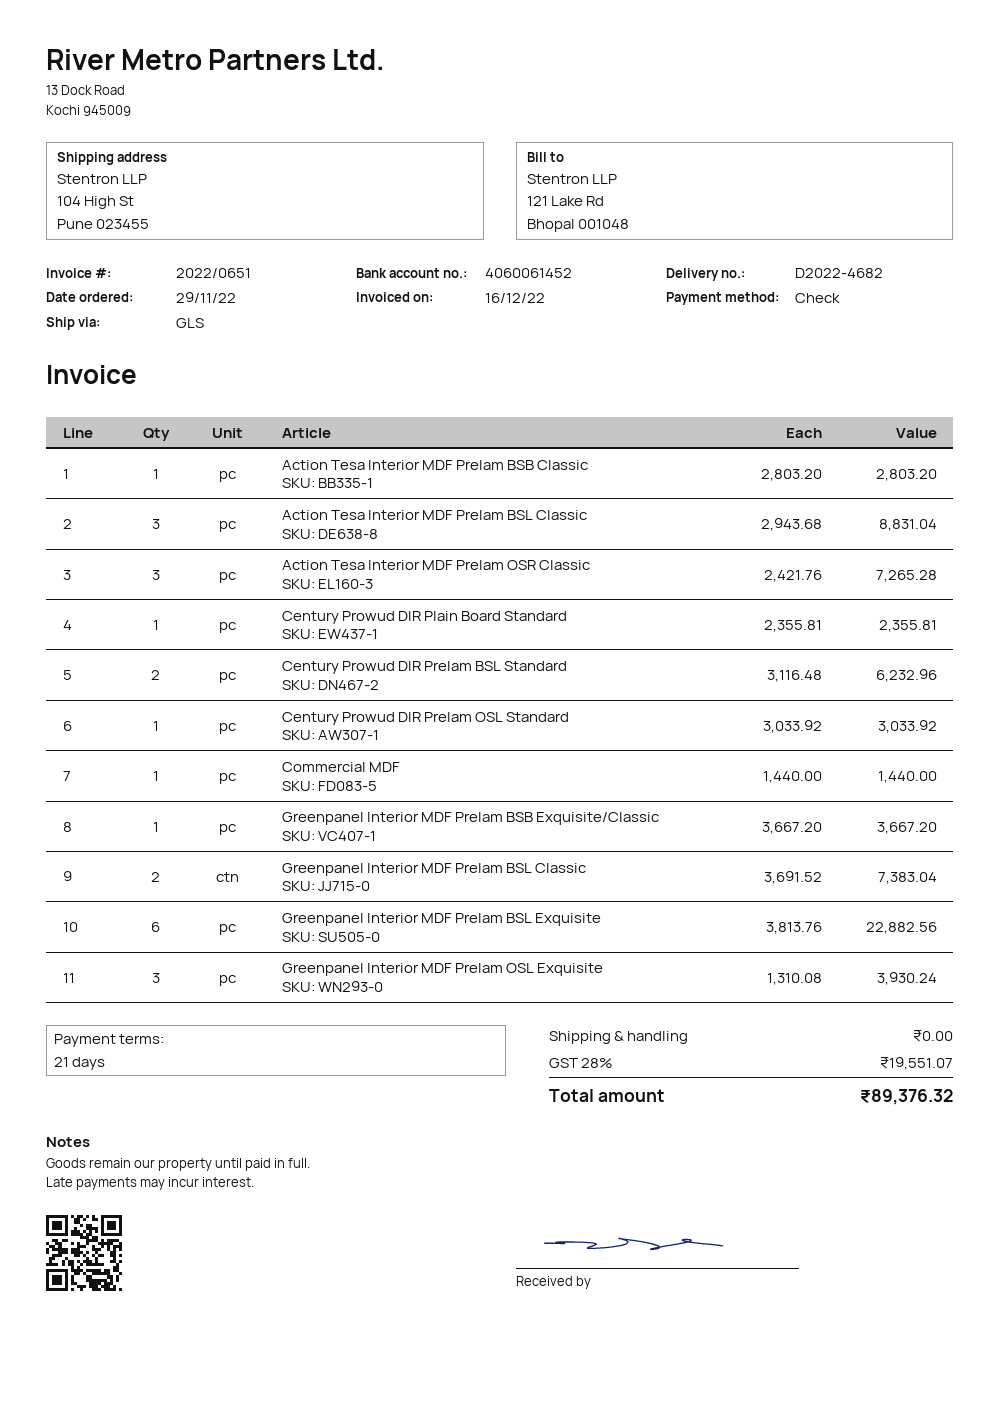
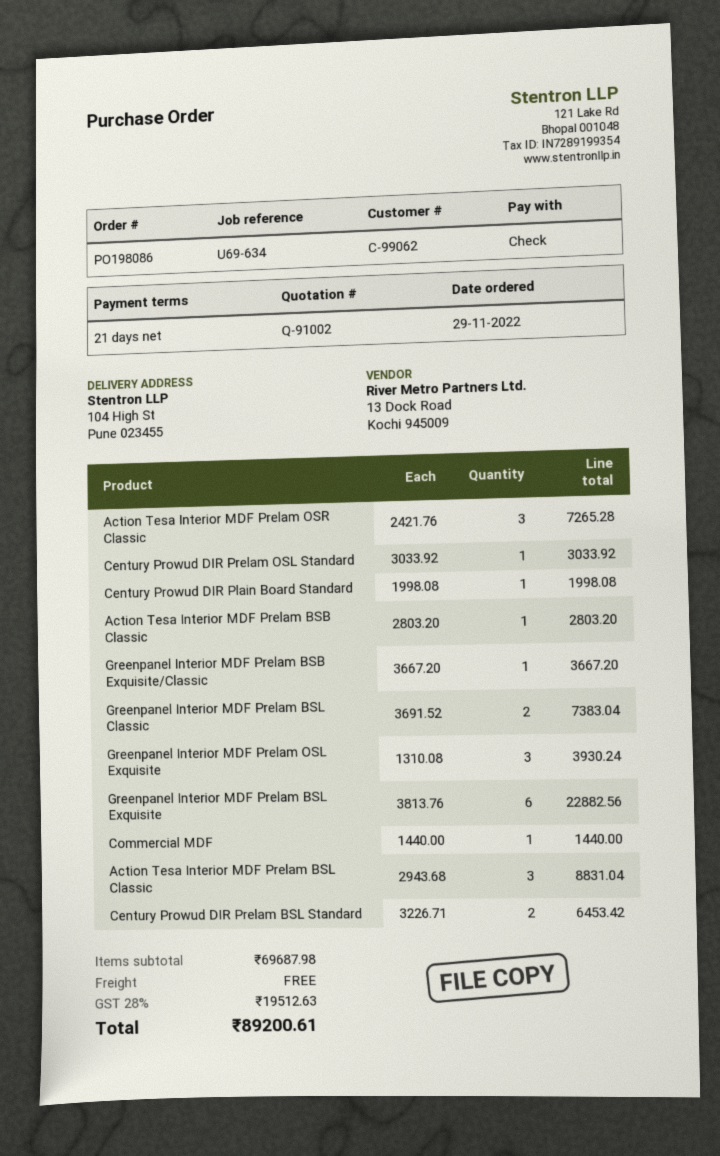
Century Prowud DIR Plain Board Standard: 1 x 2355.81 = 2355.81 -> 1 x 1998.08 = 1998.08
Century Prowud DIR Prelam BSL Standard: 2 x 3116.48 = 6232.96 -> 2 x 3226.71 = 6453.42
tax: 28% = 19551.07 -> 28% = 19512.63
total: 89376.32 -> 89200.61

